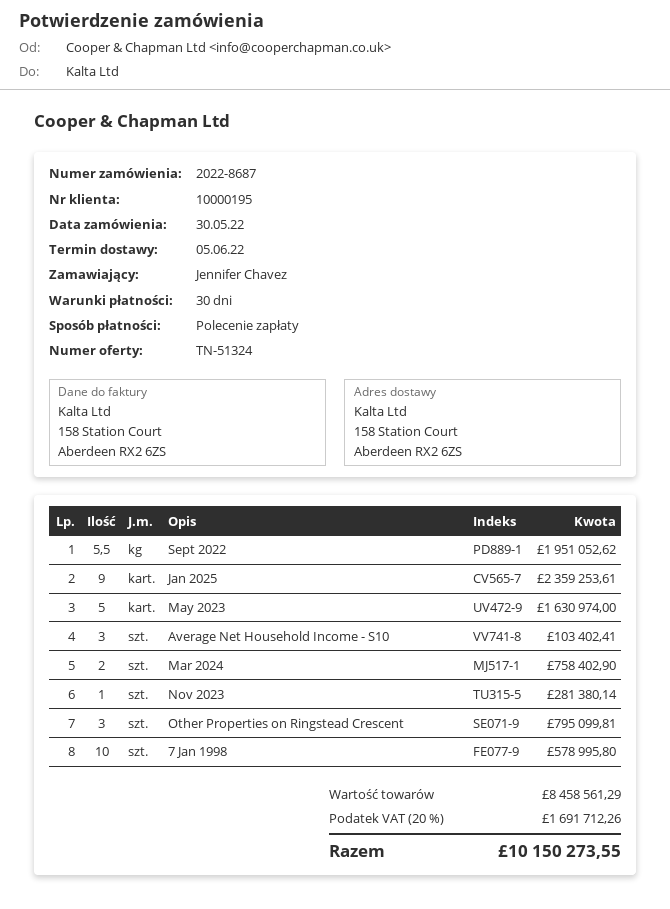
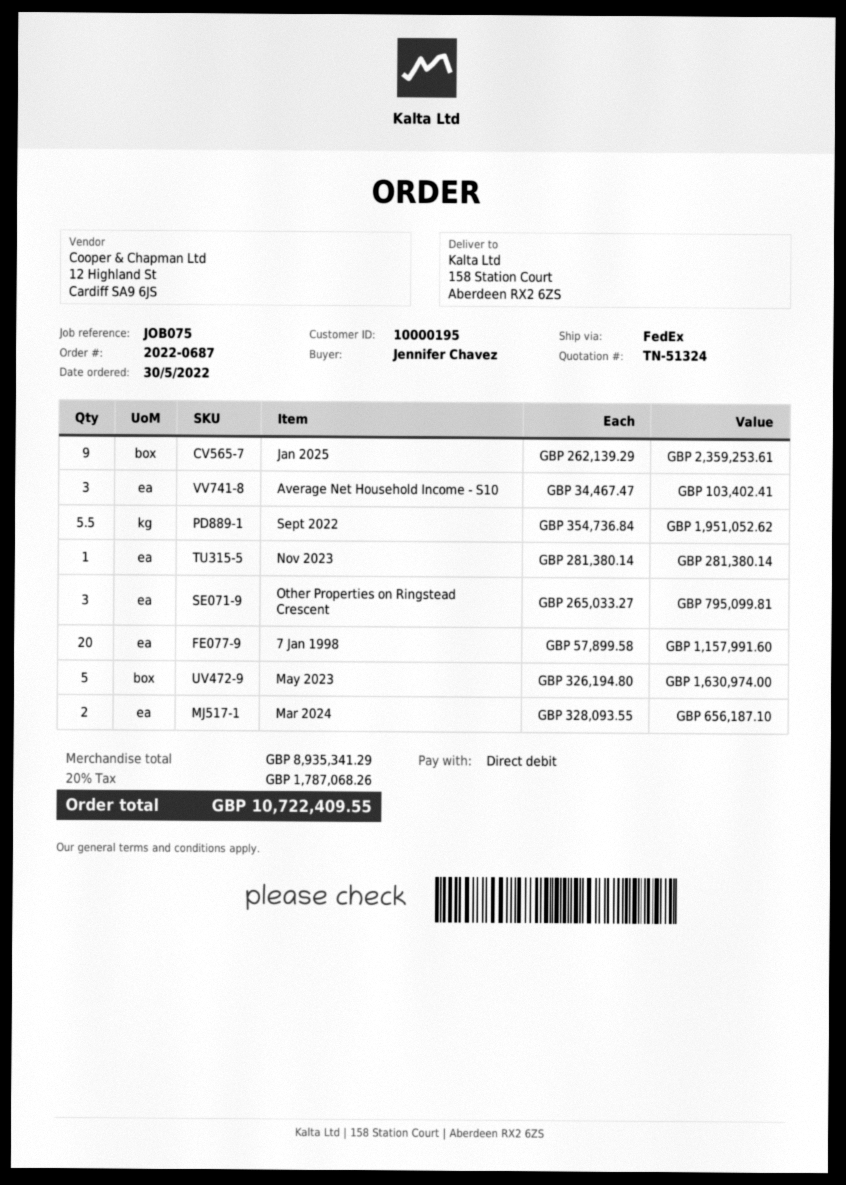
order number: 2022-8687 -> 2022-0687
Mar 2024: 2 for 758402.90 -> 2 for 656187.10
7 Jan 1998: 10 for 578995.80 -> 20 for 1157991.60
subtotal: 8458561.29 -> 8935341.29
tax: 20% = 1691712.26 -> 20% = 1787068.26
total: 10150273.55 -> 10722409.55

